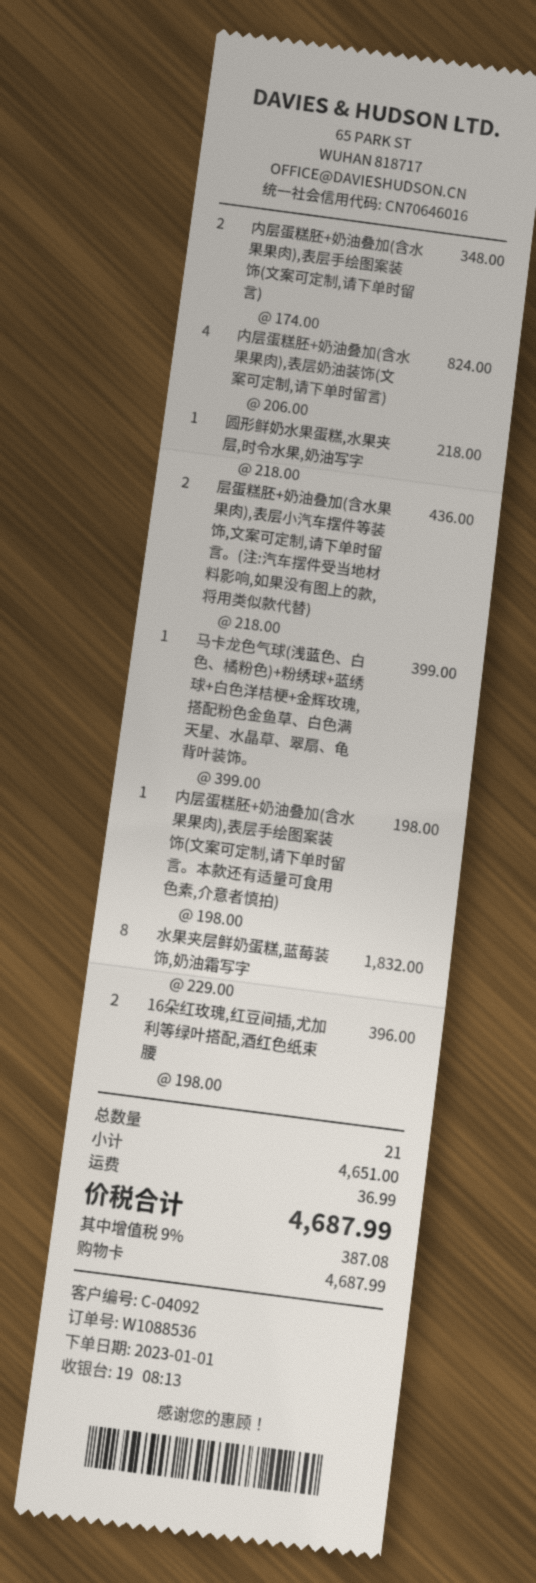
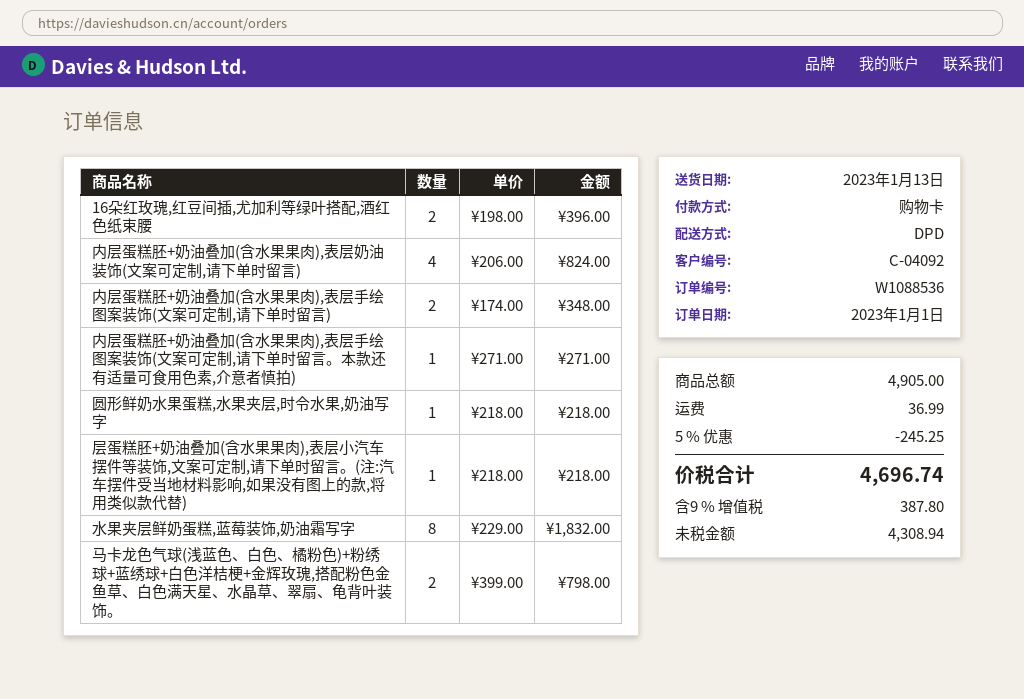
层蛋糕胚+奶油叠加(含水果果肉),表层小汽车摆件等装饰,文案可定制,请下单时留言。(注:汽车摆件受当地材料影响,如果没有图上的款,将用类似款代替): 2 x 218.00 = 436.00 -> 1 x 218.00 = 218.00
马卡龙色气球(浅蓝色、白色、橘粉色)+粉绣球+蓝绣球+白色洋桔梗+金辉玫瑰,搭配粉色金鱼草、白色满天星、水晶草、翠扇、龟背叶装饰。: 1 x 399.00 = 399.00 -> 2 x 399.00 = 798.00
内层蛋糕胚+奶油叠加(含水果果肉),表层手绘图案装饰(文案可定制,请下单时留言。本款还有适量可食用色素,介意者慎拍): 1 x 198.00 = 198.00 -> 1 x 271.00 = 271.00
subtotal: 4651.00 -> 4905.00
discount: none -> 5% = 245.25
tax: 9% = 387.08 -> 9% = 387.80
total: 4687.99 -> 4696.74

